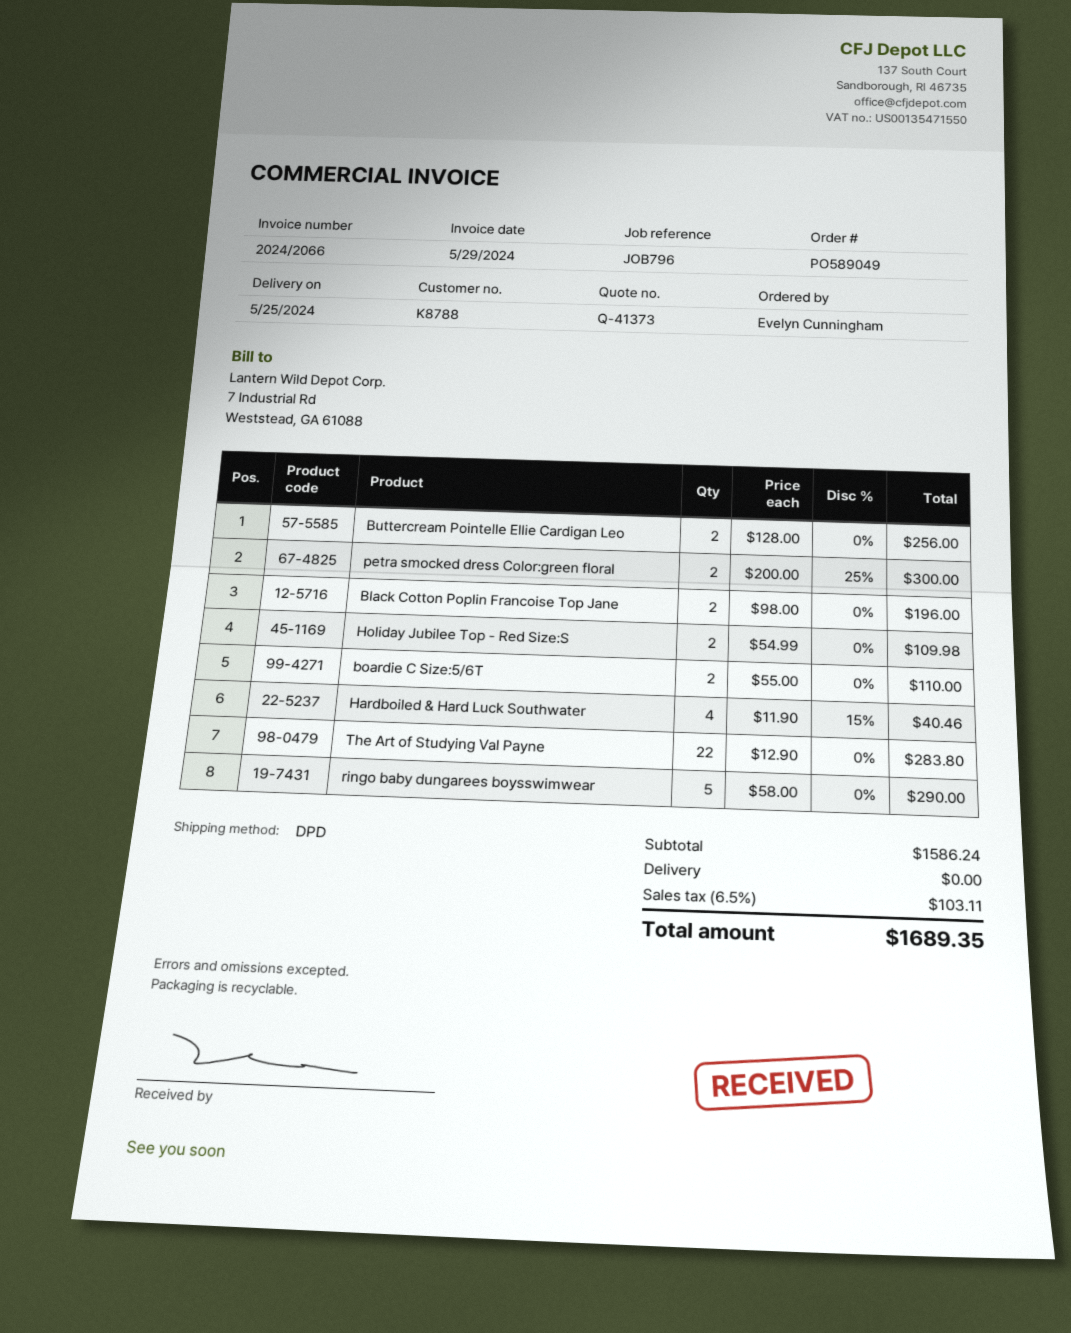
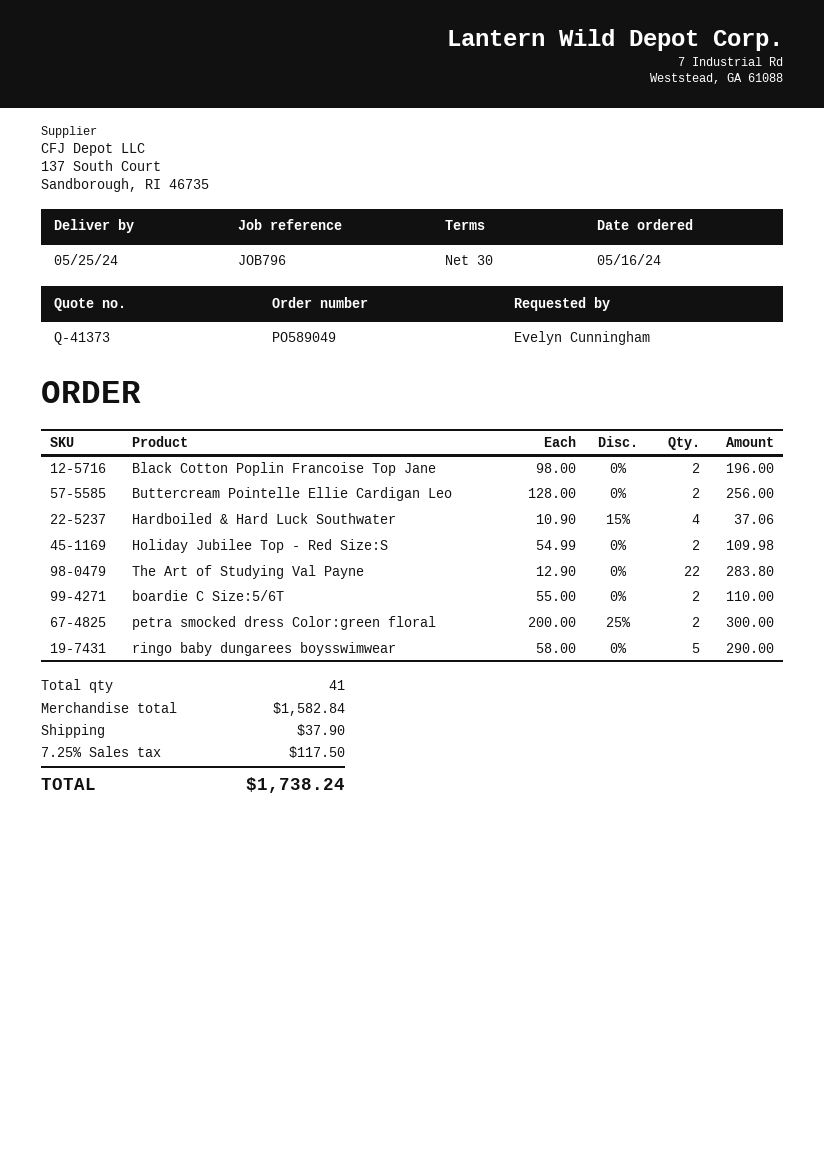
Hardboiled & Hard Luck Southwater: 4 x 11.90 - 15% = 40.46 -> 4 x 10.90 - 15% = 37.06
subtotal: 1586.24 -> 1582.84
shipping: 0.00 -> 37.90
tax: 6.5% = 103.11 -> 7.25% = 117.50
total: 1689.35 -> 1738.24

